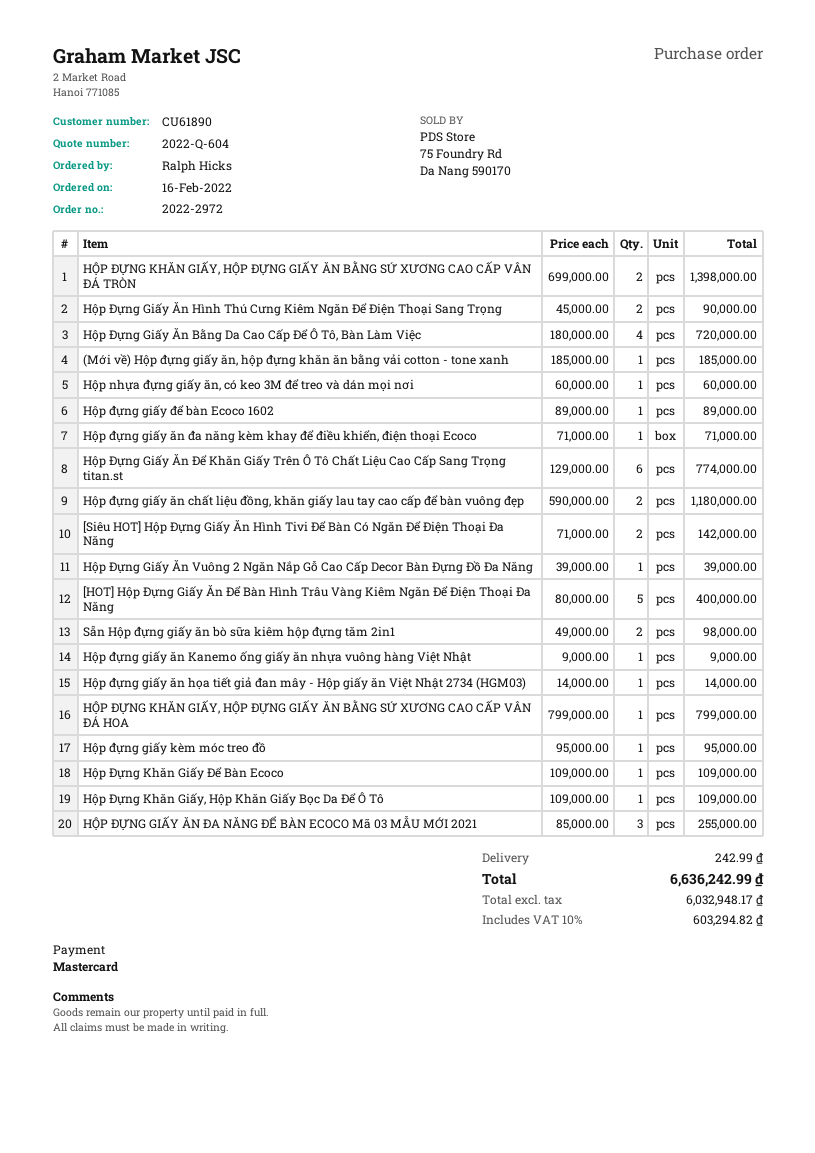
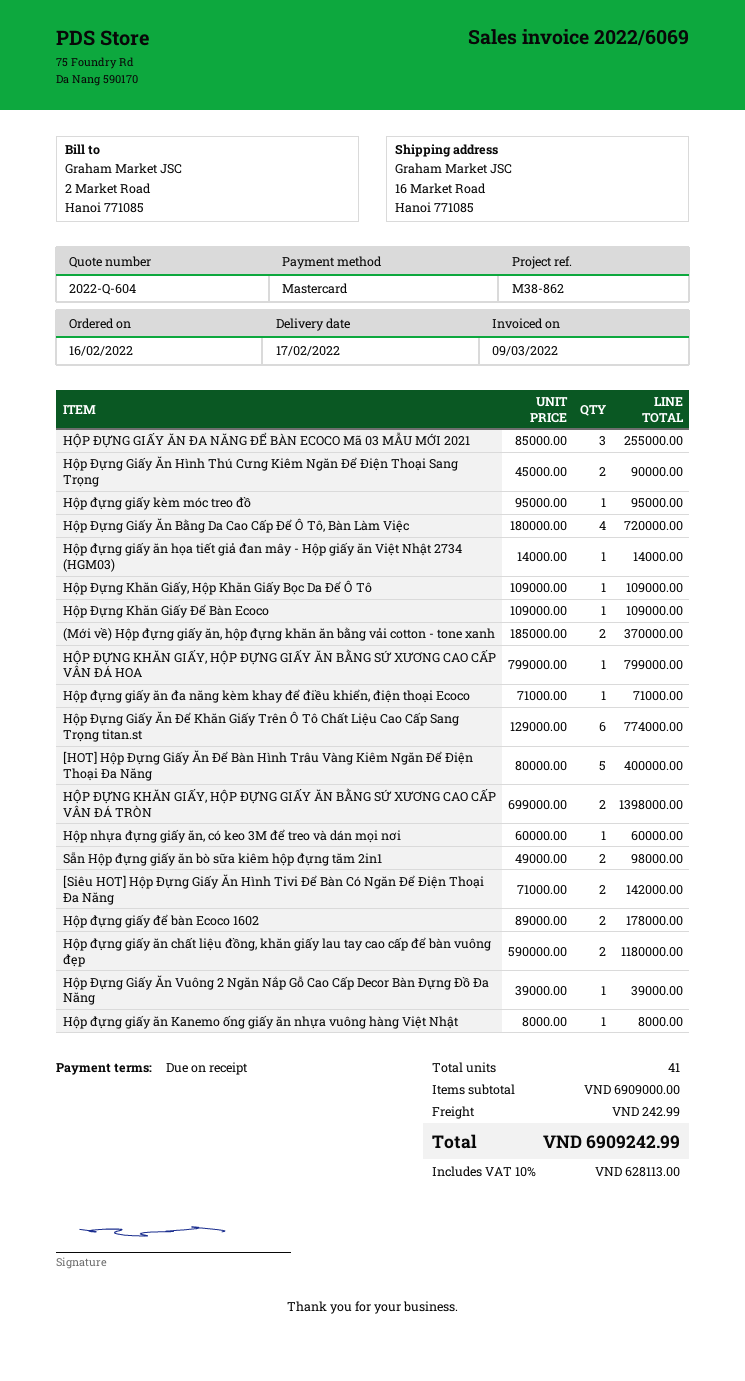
(Mới về) Hộp đựng giấy ăn, hộp đựng khăn ăn bằng vải cotton - tone xanh: 1 x 185000.00 = 185000.00 -> 2 x 185000.00 = 370000.00
Hộp đựng giấy để bàn Ecoco 1602: 1 x 89000.00 = 89000.00 -> 2 x 89000.00 = 178000.00
Hộp đựng giấy ăn Kanemo ống giấy ăn nhựa vuông hàng Việt Nhật: 1 x 9000.00 = 9000.00 -> 1 x 8000.00 = 8000.00
tax: 10% = 603294.82 -> 10% = 628113.00
total: 6636242.99 -> 6909242.99

